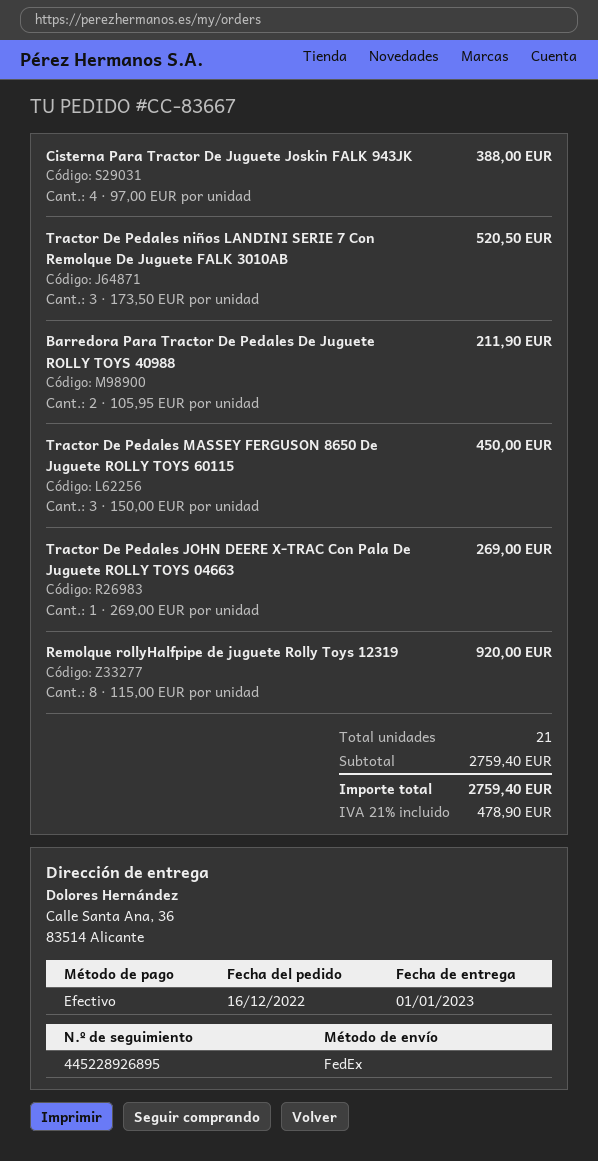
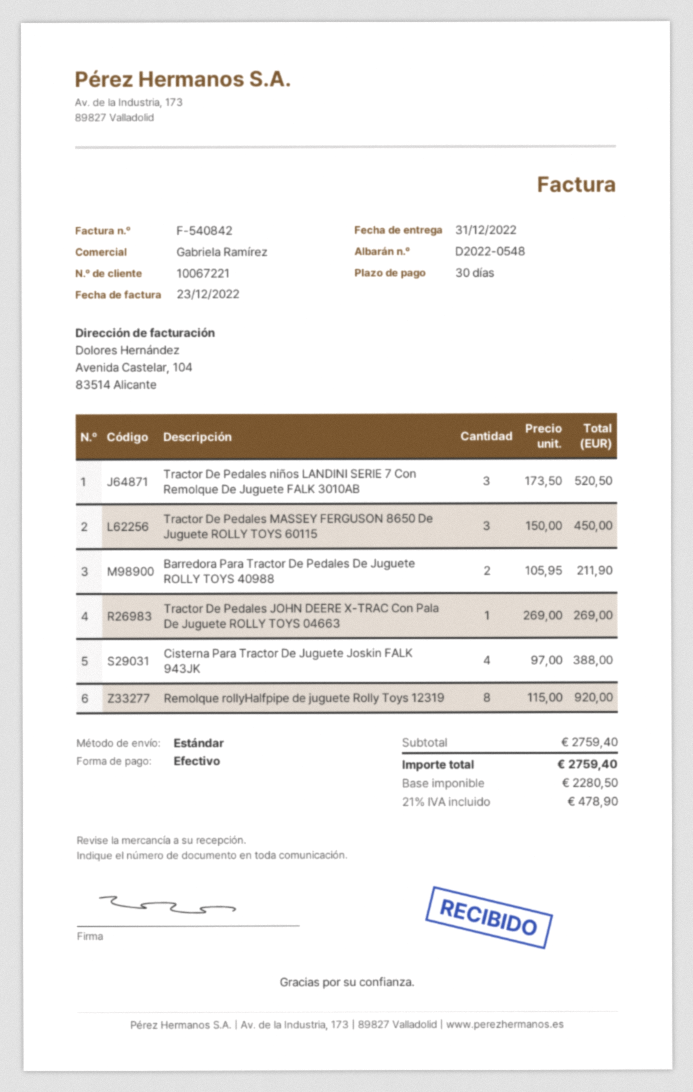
delivery date: 2023-01-01 -> 2022-12-31
shipping method: FedEx -> standard

